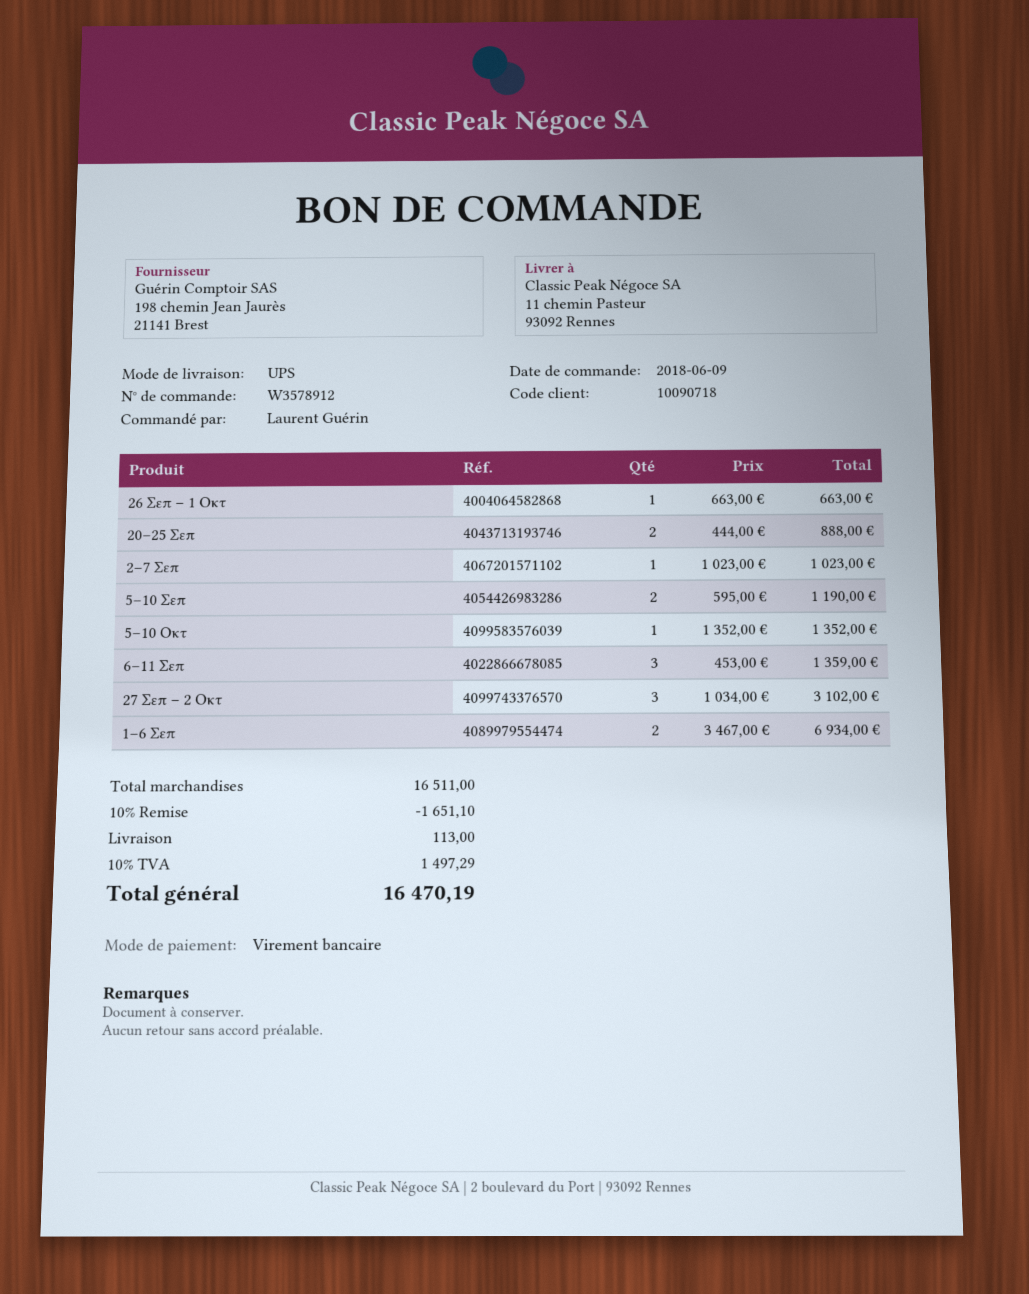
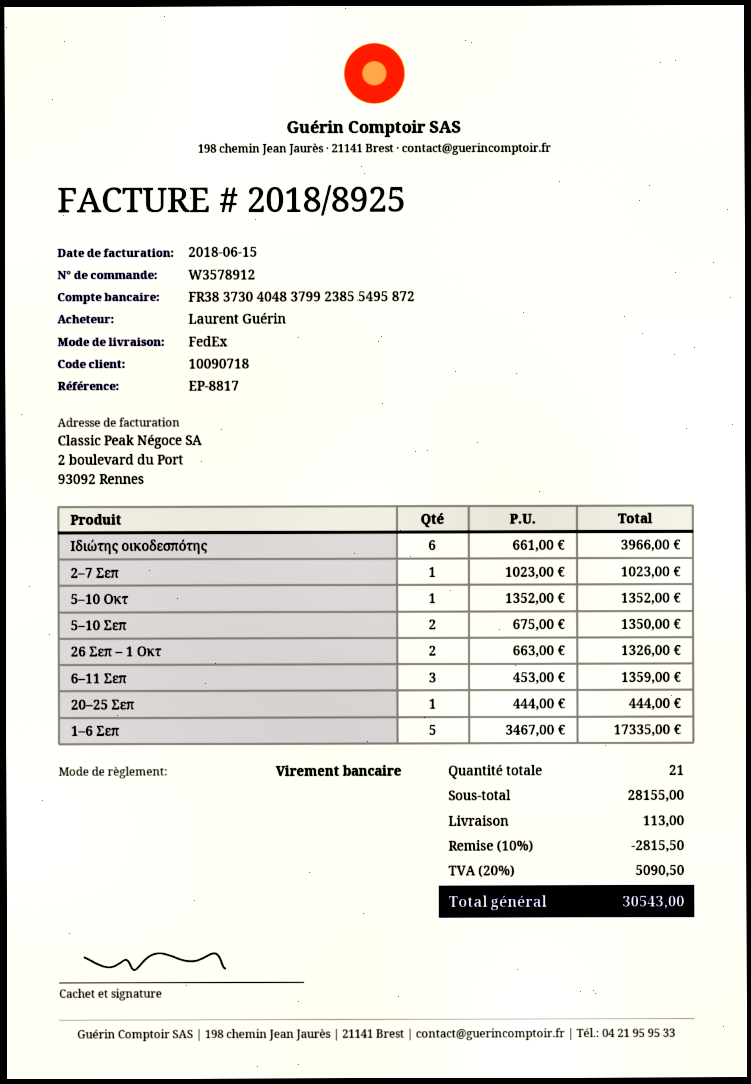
shipping method: UPS -> FedEx
26 Σεπ – 1 Οκτ: 1 x 663.00 = 663.00 -> 2 x 663.00 = 1326.00
20–25 Σεπ: 2 x 444.00 = 888.00 -> 1 x 444.00 = 444.00
5–10 Σεπ: 2 x 595.00 = 1190.00 -> 2 x 675.00 = 1350.00
27 Σεπ – 2 Οκτ: 3 x 1034.00 = 3102.00 -> none
1–6 Σεπ: 2 x 3467.00 = 6934.00 -> 5 x 3467.00 = 17335.00
Ιδιώτης οικοδεσπότης: none -> 6 x 661.00 = 3966.00
subtotal: 16511.00 -> 28155.00
discount: 10% = 1651.10 -> 10% = 2815.50
tax: 10% = 1497.29 -> 20% = 5090.50
total: 16470.19 -> 30543.00

